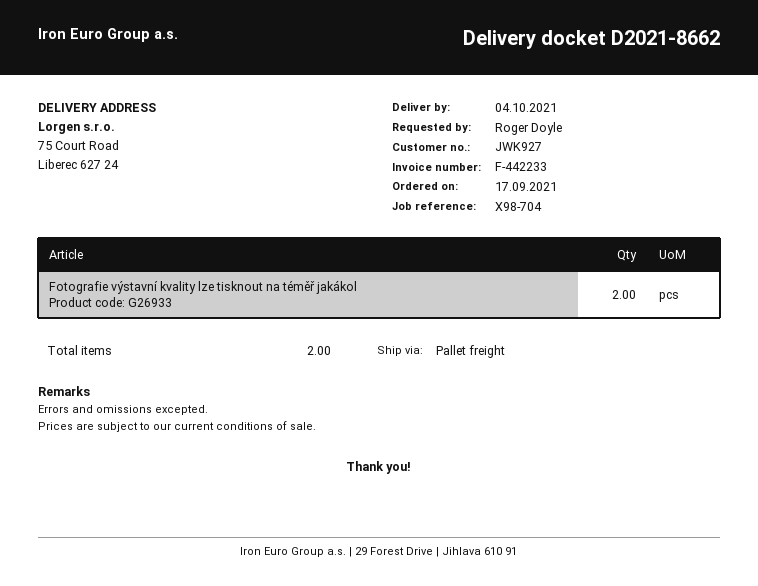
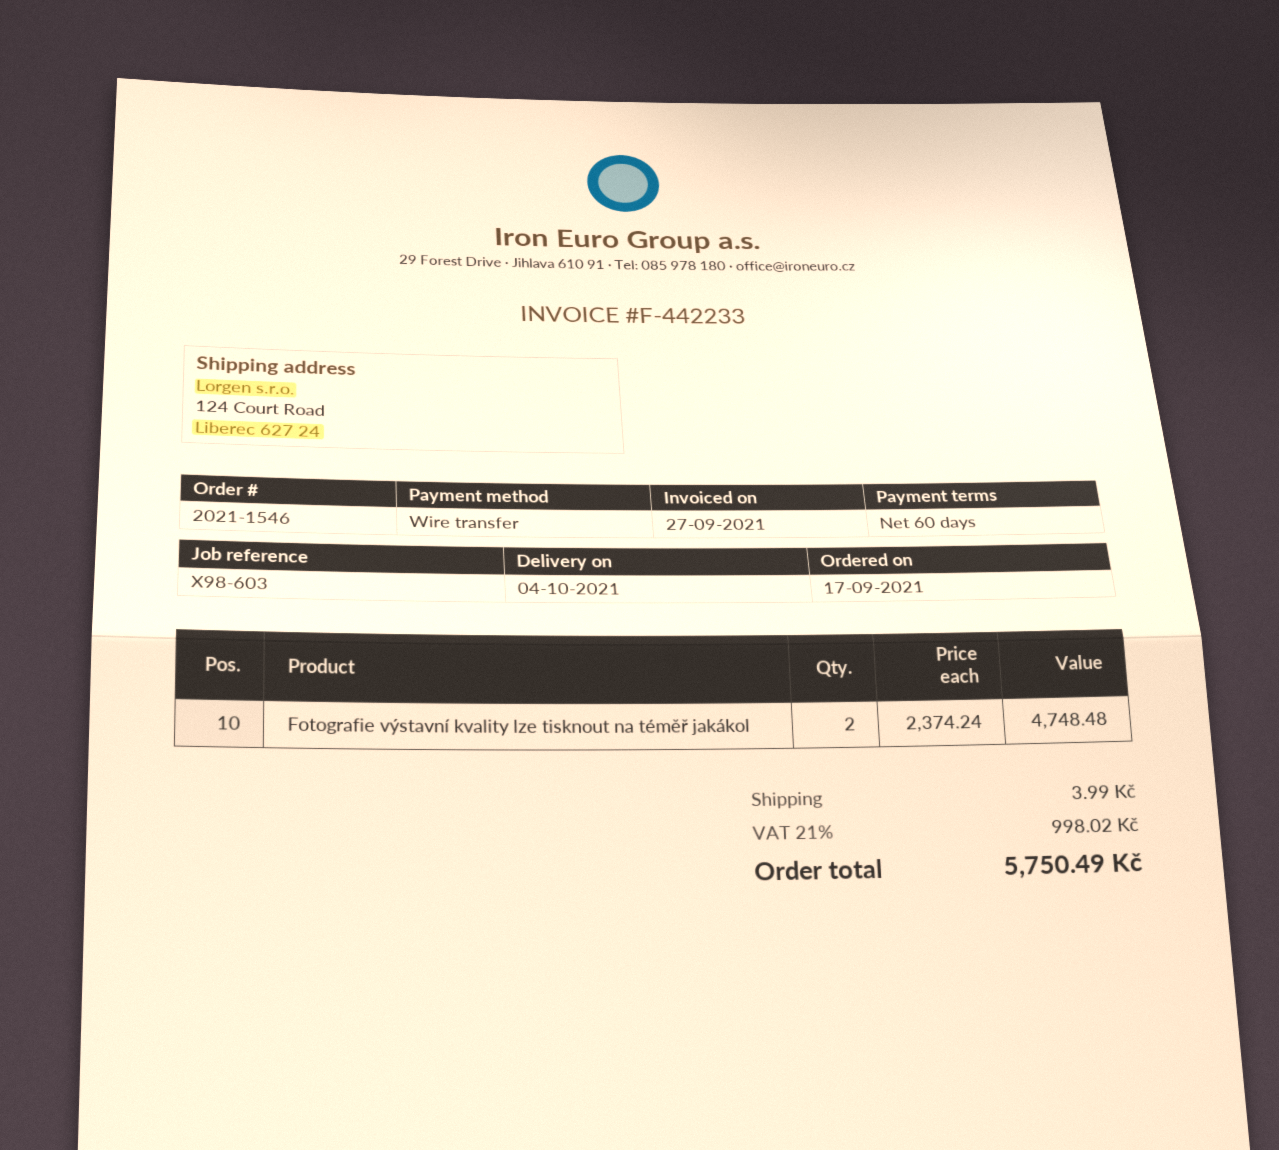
reference: X98-704 -> X98-603
ship to: 75 Court Road, Liberec 627 24 -> 124 Court Road, Liberec 627 24

